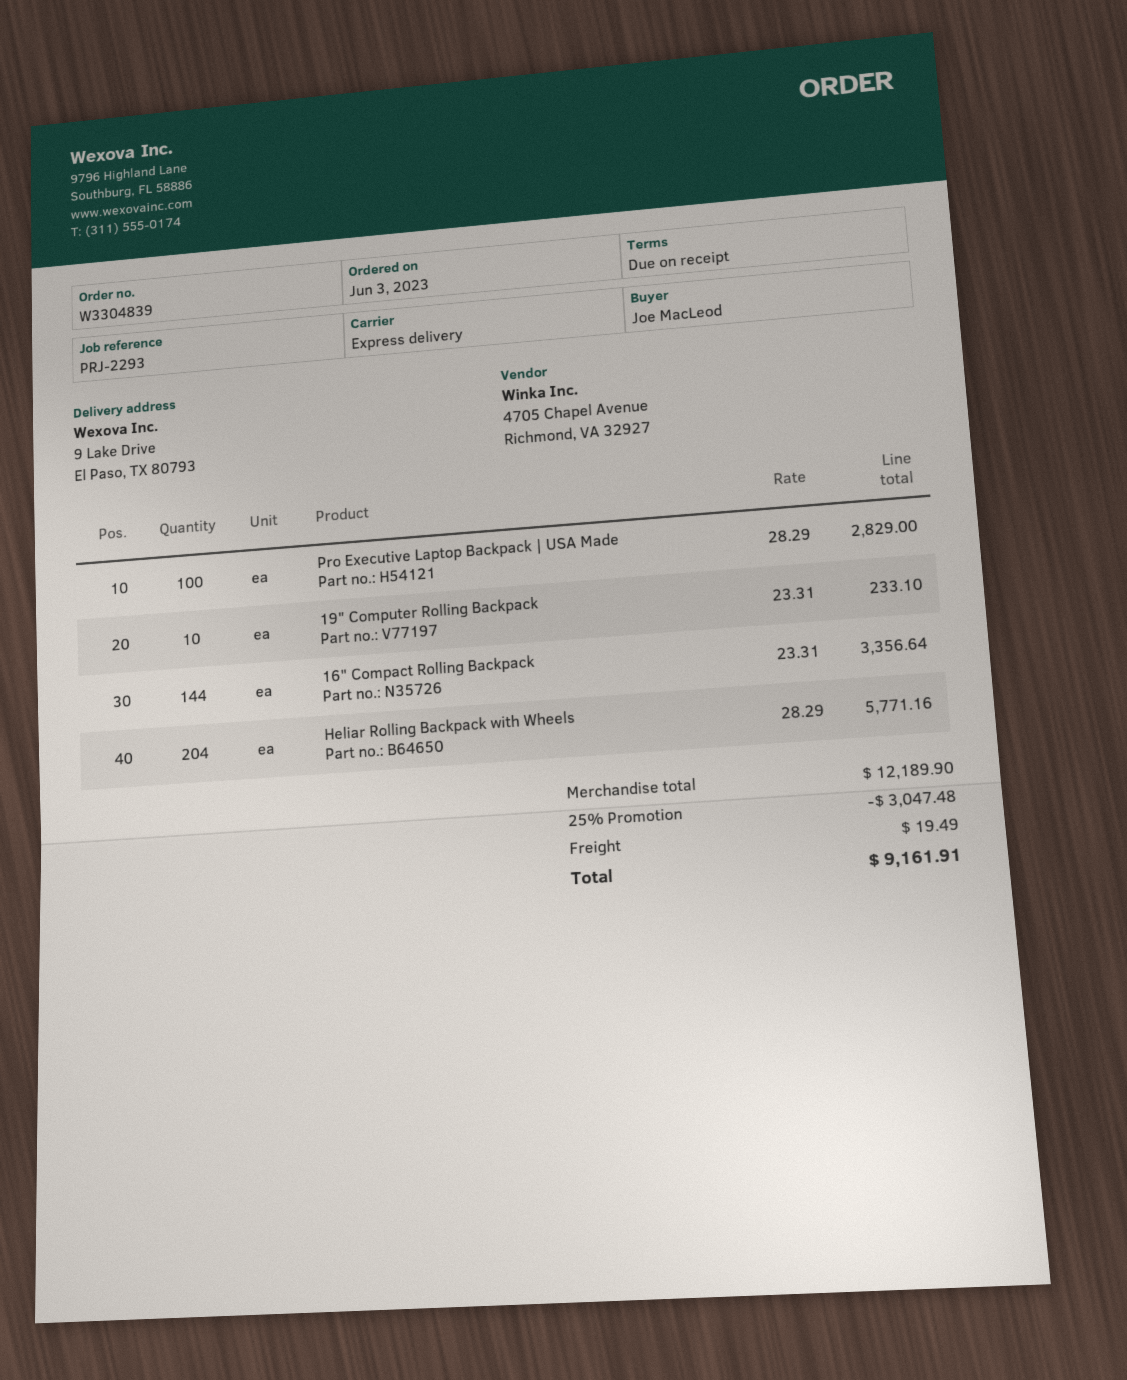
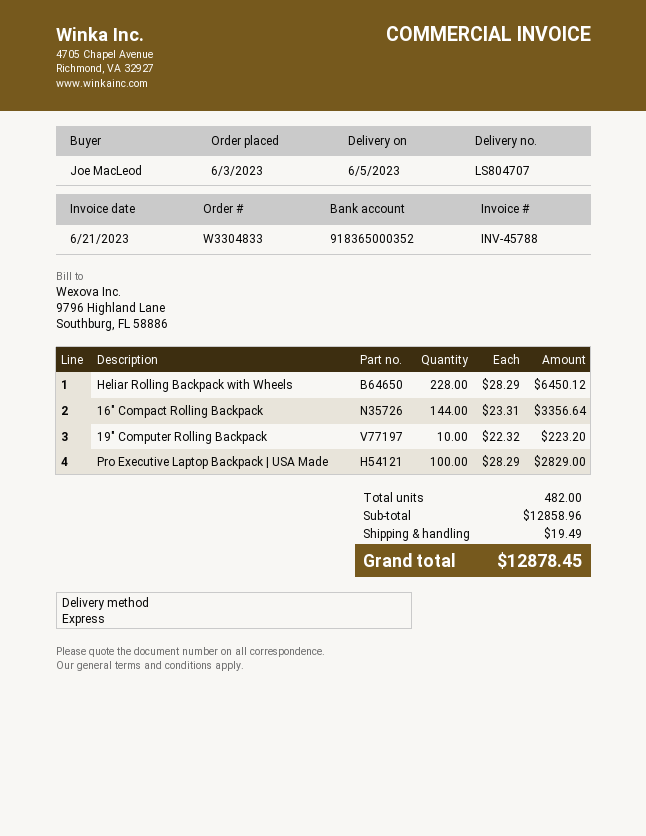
order number: W3304839 -> W3304833
19" Computer Rolling Backpack: 10 x 23.31 = 233.10 -> 10 x 22.32 = 223.20
Heliar Rolling Backpack with Wheels: 204 x 28.29 = 5771.16 -> 228 x 28.29 = 6450.12
subtotal: 12189.90 -> 12858.96
discount: 25% = 3047.48 -> none
total: 9161.91 -> 12878.45

